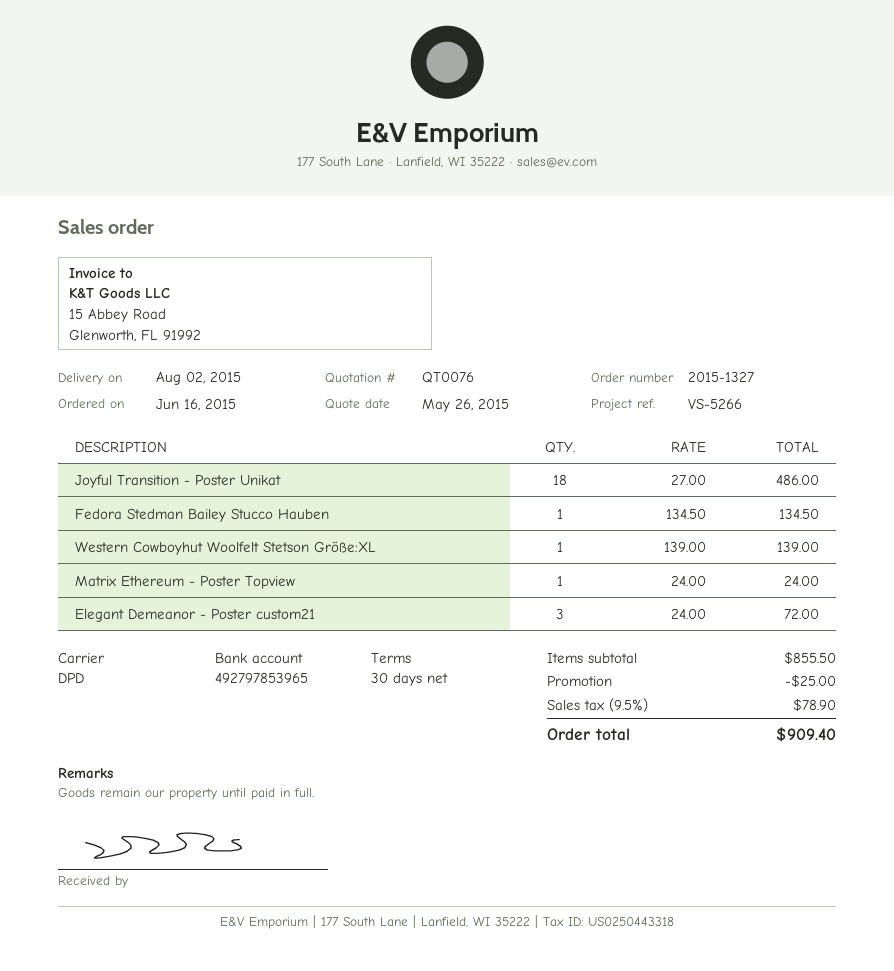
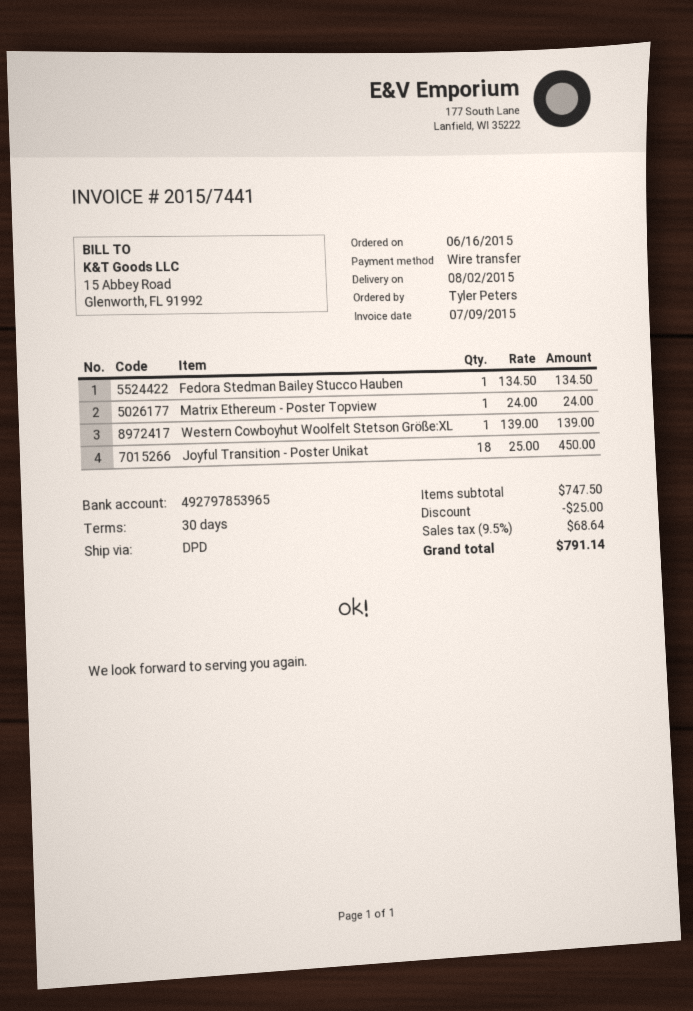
Joyful Transition - Poster Unikat: 18 x 27.00 = 486.00 -> 18 x 25.00 = 450.00
Elegant Demeanor - Poster custom21: 3 x 24.00 = 72.00 -> none
subtotal: 855.50 -> 747.50
tax: 9.5% = 78.90 -> 9.5% = 68.64
total: 909.40 -> 791.14

